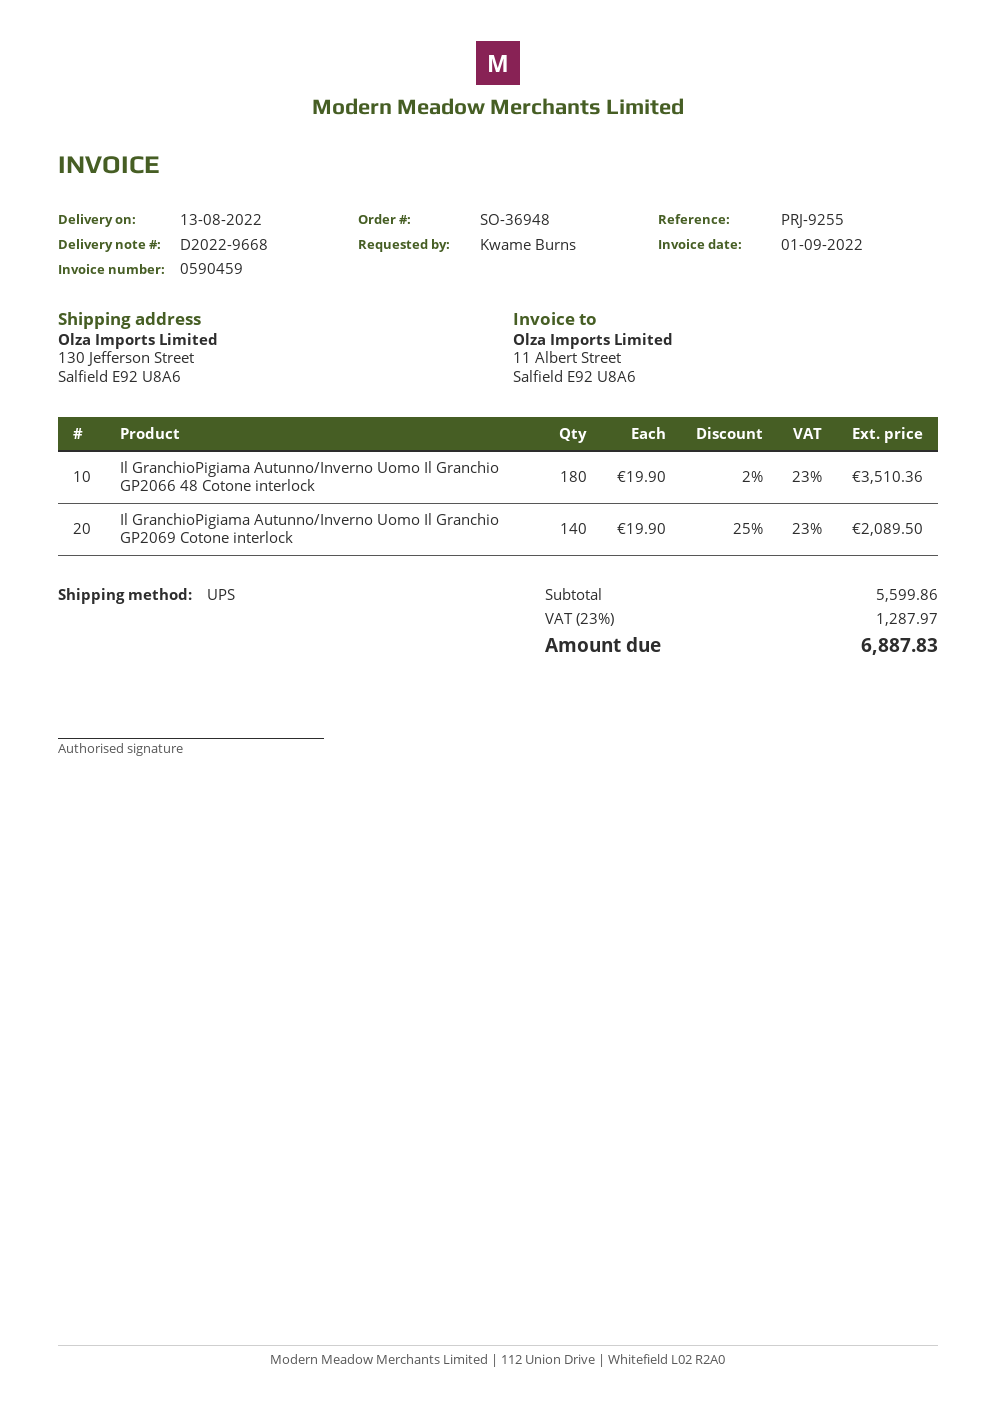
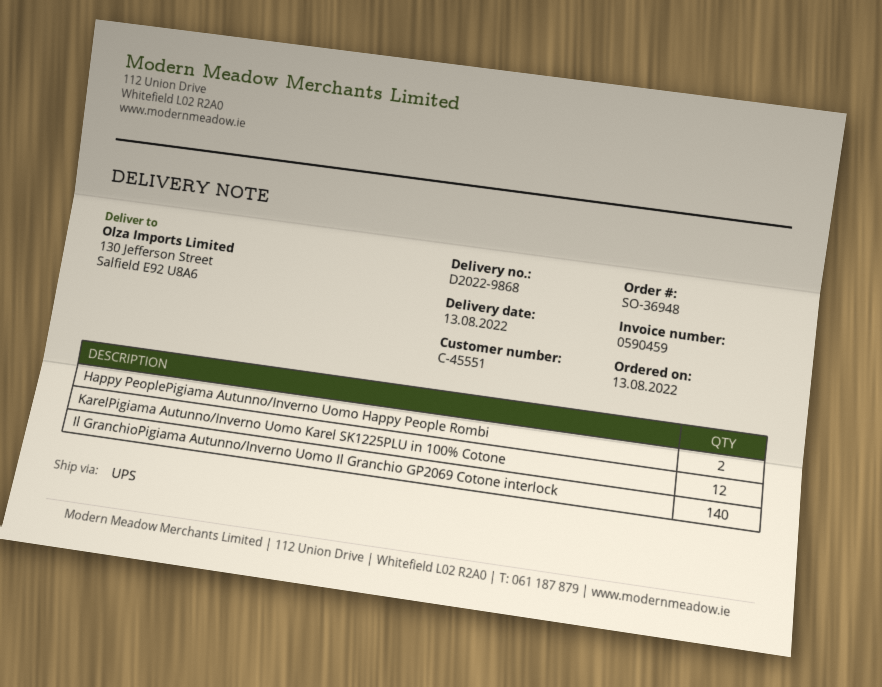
delivery note number: D2022-9668 -> D2022-9868
Il GranchioPigiama Autunno/Inverno Uomo Il Granchio GP2066 48 Cotone interlock: 180 -> none
Happy PeoplePigiama Autunno/Inverno Uomo Happy People Rombi: none -> 2
KarelPigiama Autunno/Inverno Uomo Karel SK1225PLU in 100% Cotone: none -> 12

